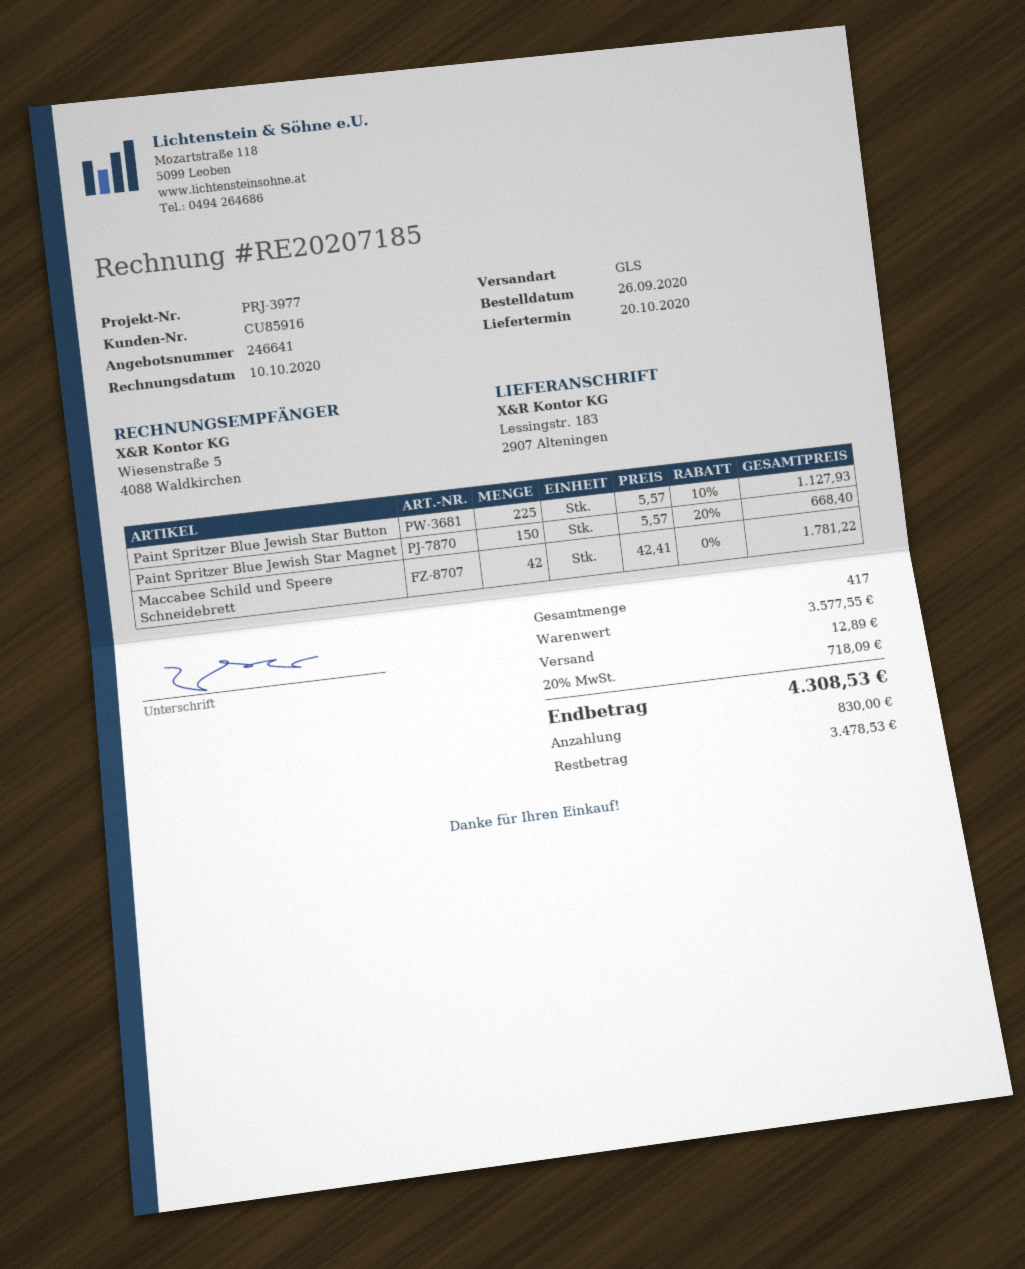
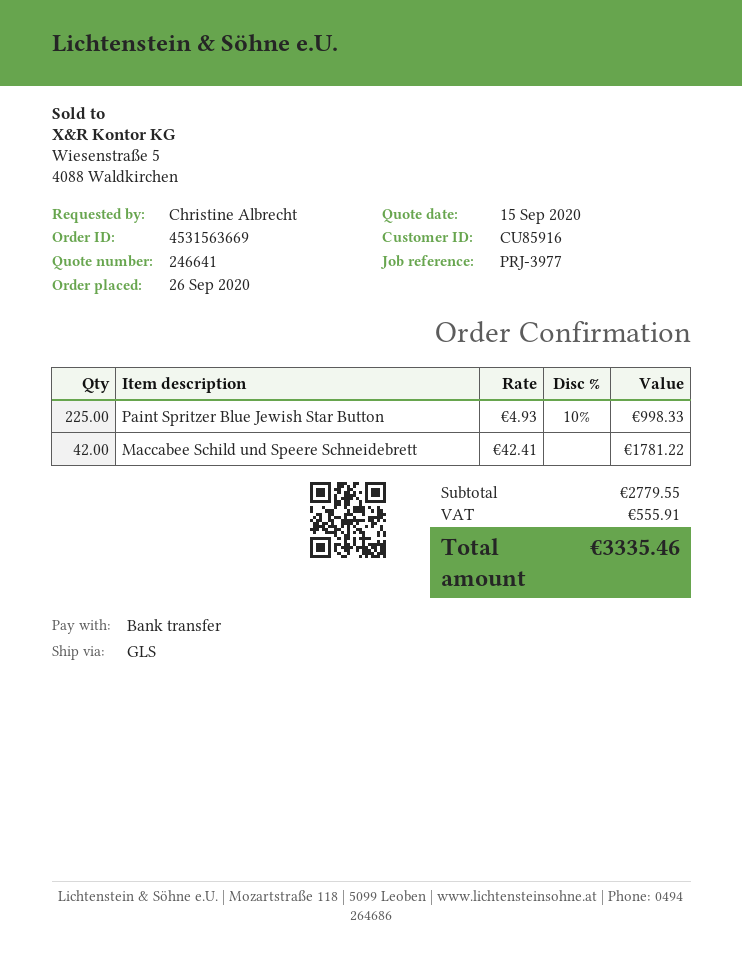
Paint Spritzer Blue Jewish Star Button: 225 x 5.57 - 10% = 1127.93 -> 225 x 4.93 - 10% = 998.33
Paint Spritzer Blue Jewish Star Magnet: 150 x 5.57 - 20% = 668.40 -> none
subtotal: 3577.55 -> 2779.55
shipping: 12.89 -> none
tax: 718.09 -> 555.91
total: 4308.53 -> 3335.46

